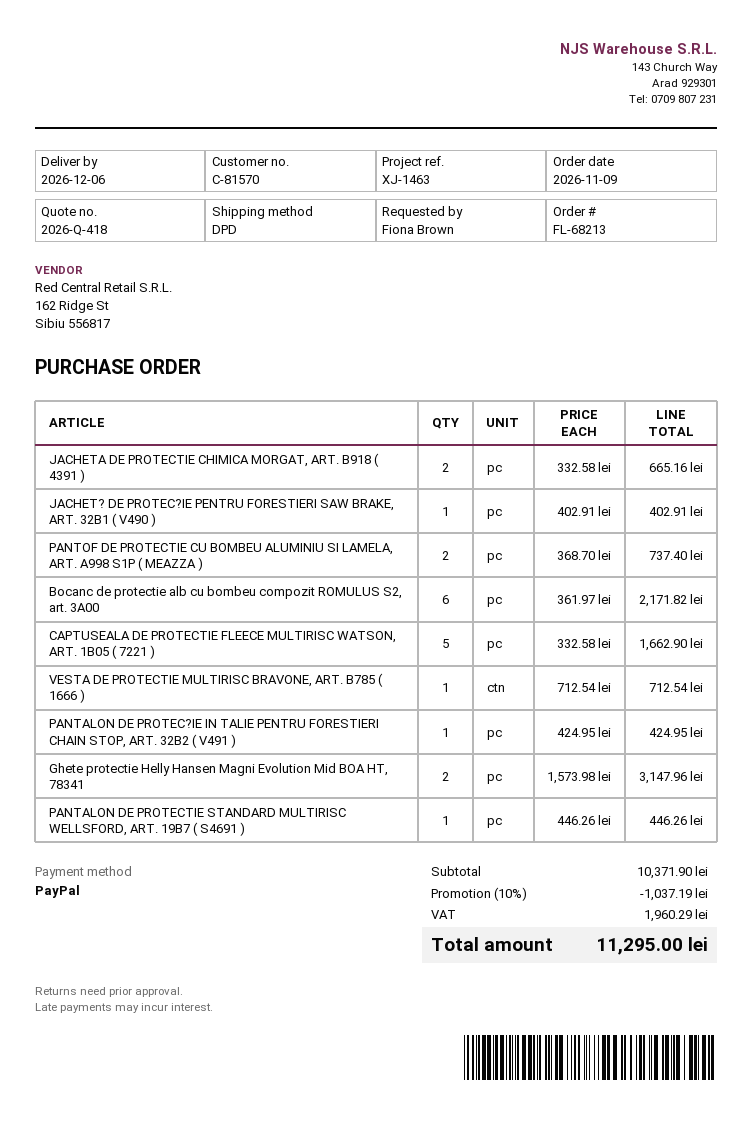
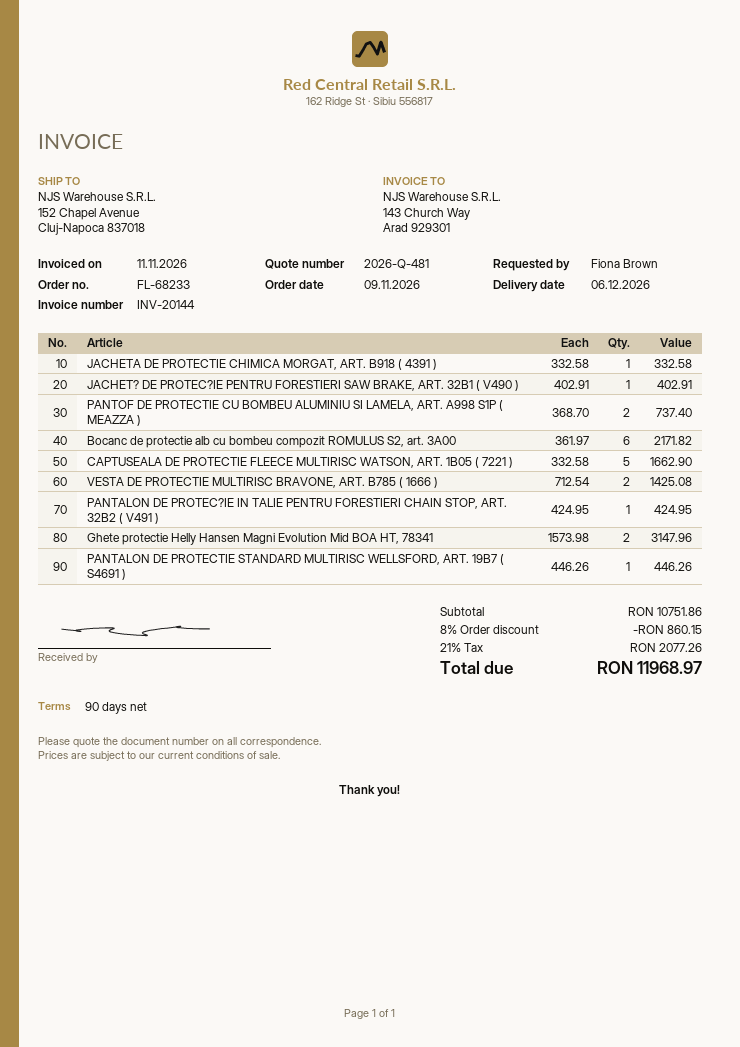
quote number: 2026-Q-418 -> 2026-Q-481
order number: FL-68213 -> FL-68233
JACHETA DE PROTECTIE CHIMICA MORGAT, ART. B918 ( 4391 ): 2 x 332.58 = 665.16 -> 1 x 332.58 = 332.58
VESTA DE PROTECTIE MULTIRISC BRAVONE, ART. B785 ( 1666 ): 1 x 712.54 = 712.54 -> 2 x 712.54 = 1425.08
subtotal: 10371.90 -> 10751.86
discount: 10% = 1037.19 -> 8% = 860.15
tax: 1960.29 -> 2077.26
total: 11295.00 -> 11968.97

